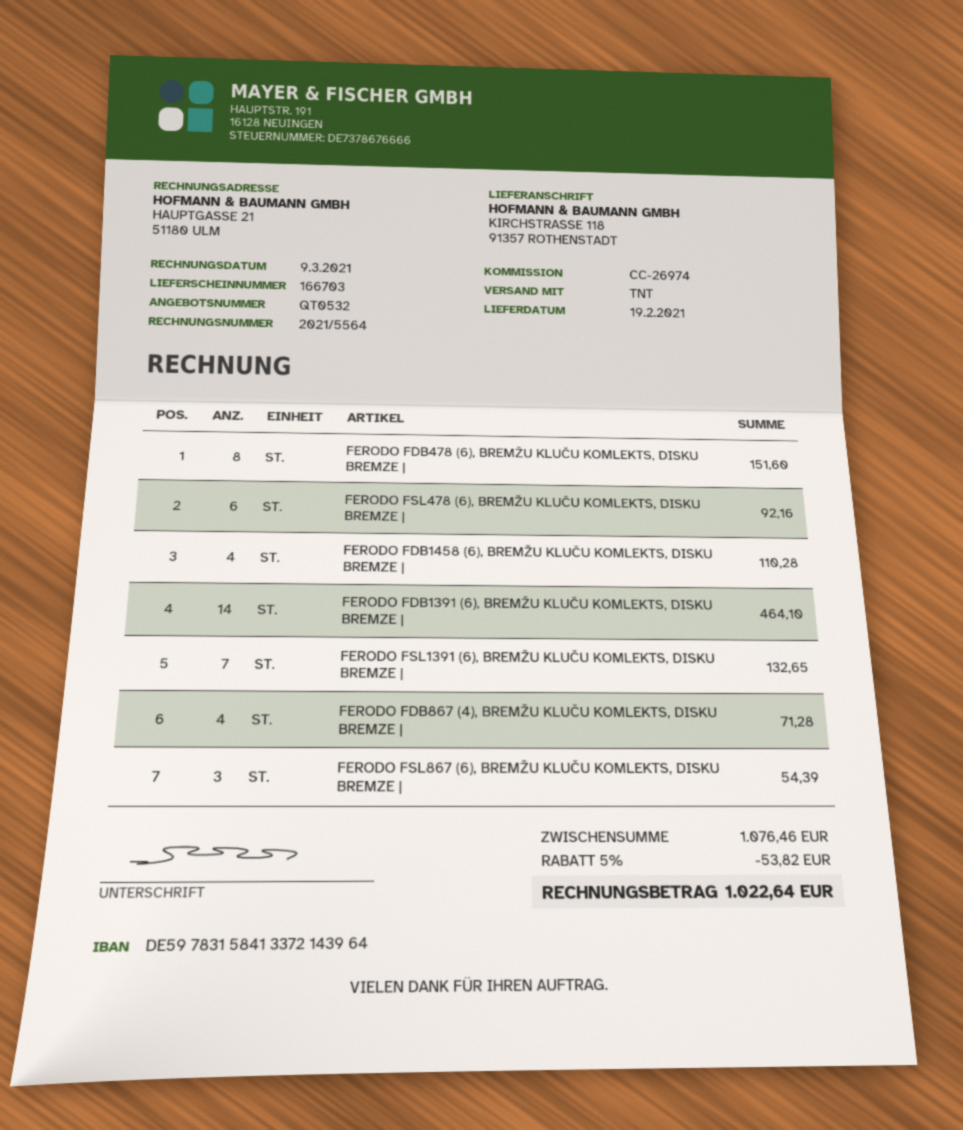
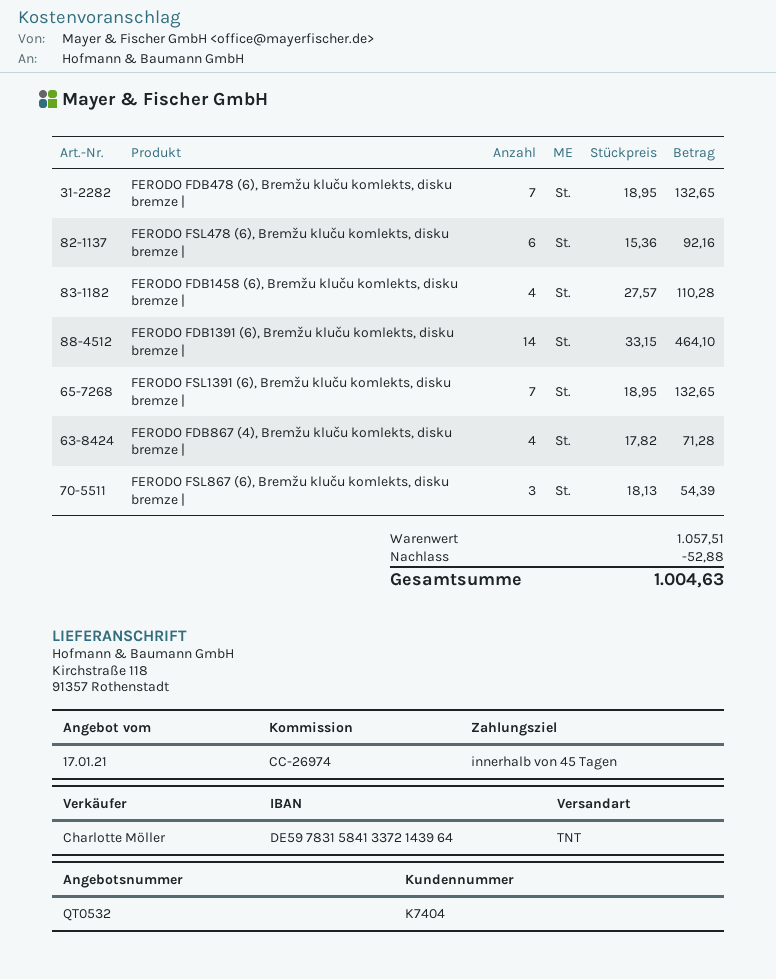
FERODO FDB478 (6), BREMŽU KLUČU KOMLEKTS, DISKU BREMZE |: 8 for 151.60 -> 7 for 132.65
subtotal: 1076.46 -> 1057.51
discount: 53.82 -> 52.88
total: 1022.64 -> 1004.63

